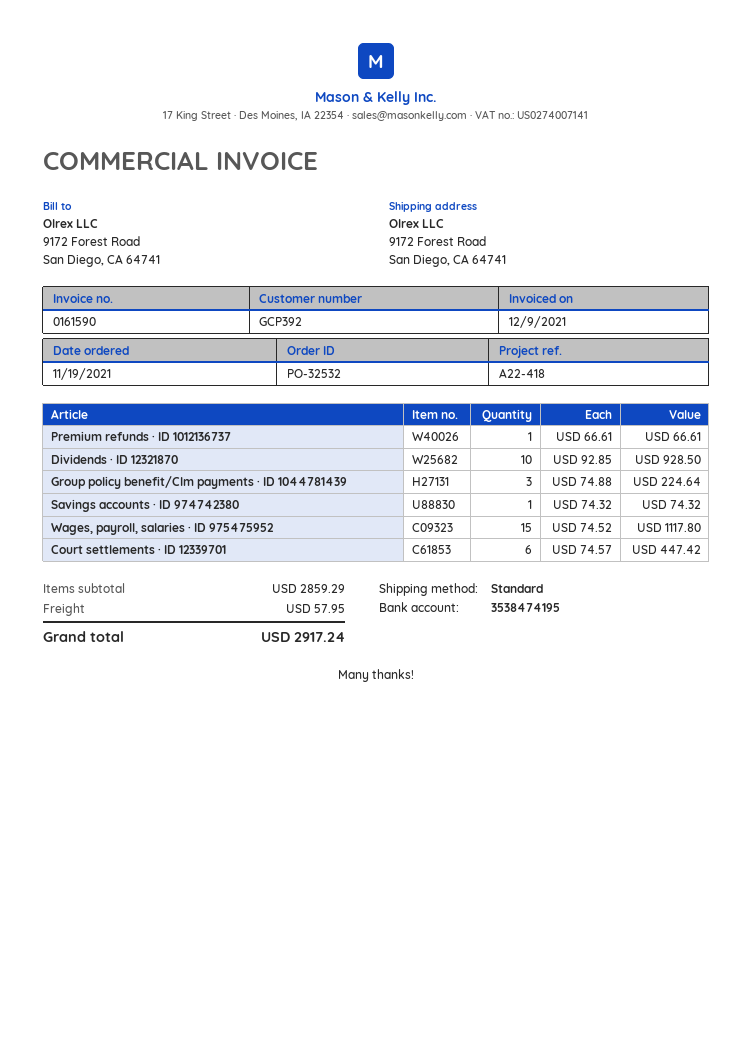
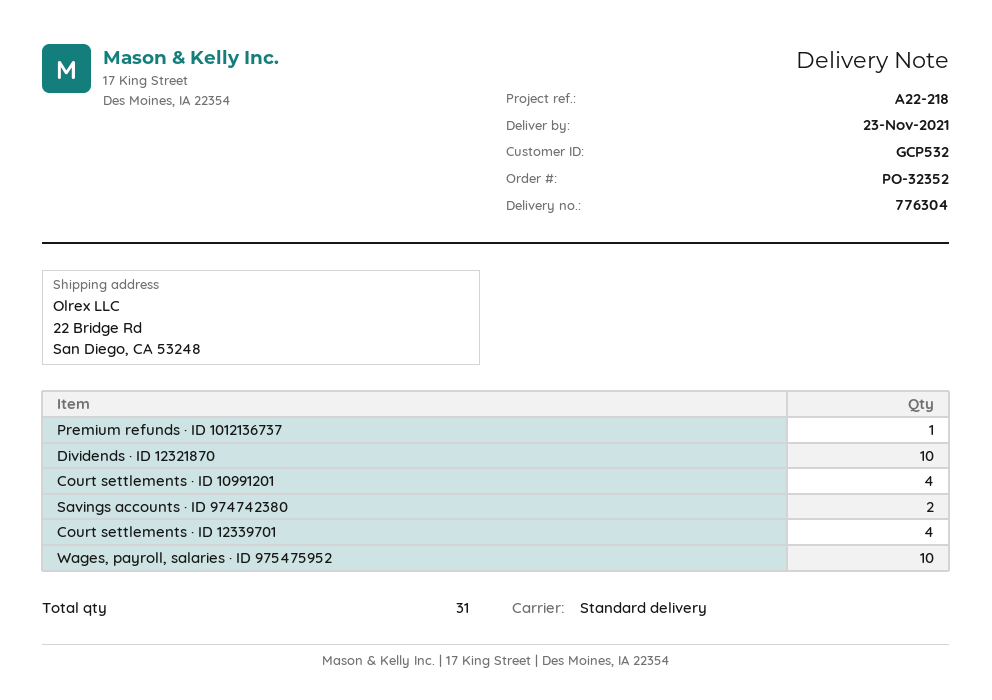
order number: PO-32532 -> PO-32352
customer number: GCP392 -> GCP532
reference: A22-418 -> A22-218
ship to: 9172 Forest Road, San Diego, CA 64741 -> 22 Bridge Rd, San Diego, CA 53248
Group policy benefit/Clm payments · ID 1044781439: 3 -> none
Savings accounts · ID 974742380: 1 -> 2
Wages, payroll, salaries · ID 975475952: 15 -> 10
Court settlements · ID 12339701: 6 -> 4
Court settlements · ID 10991201: none -> 4

